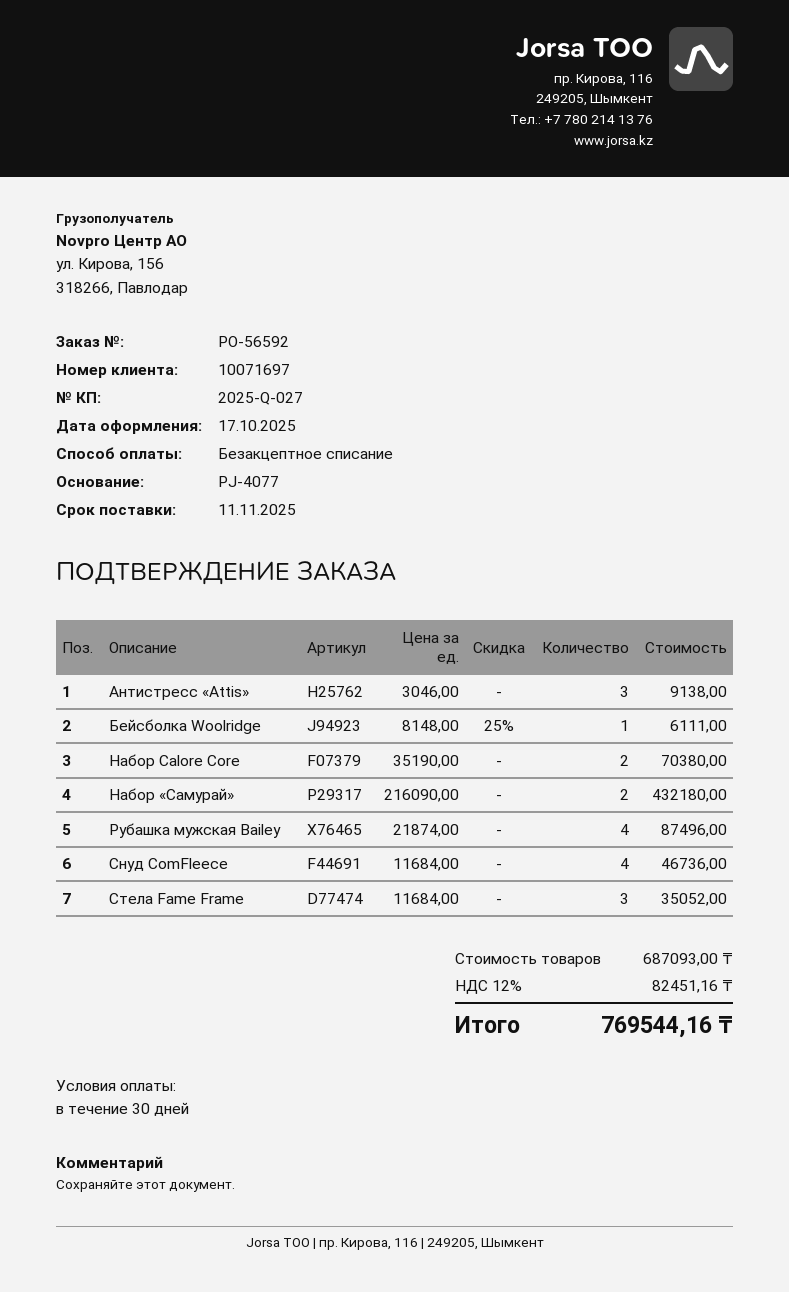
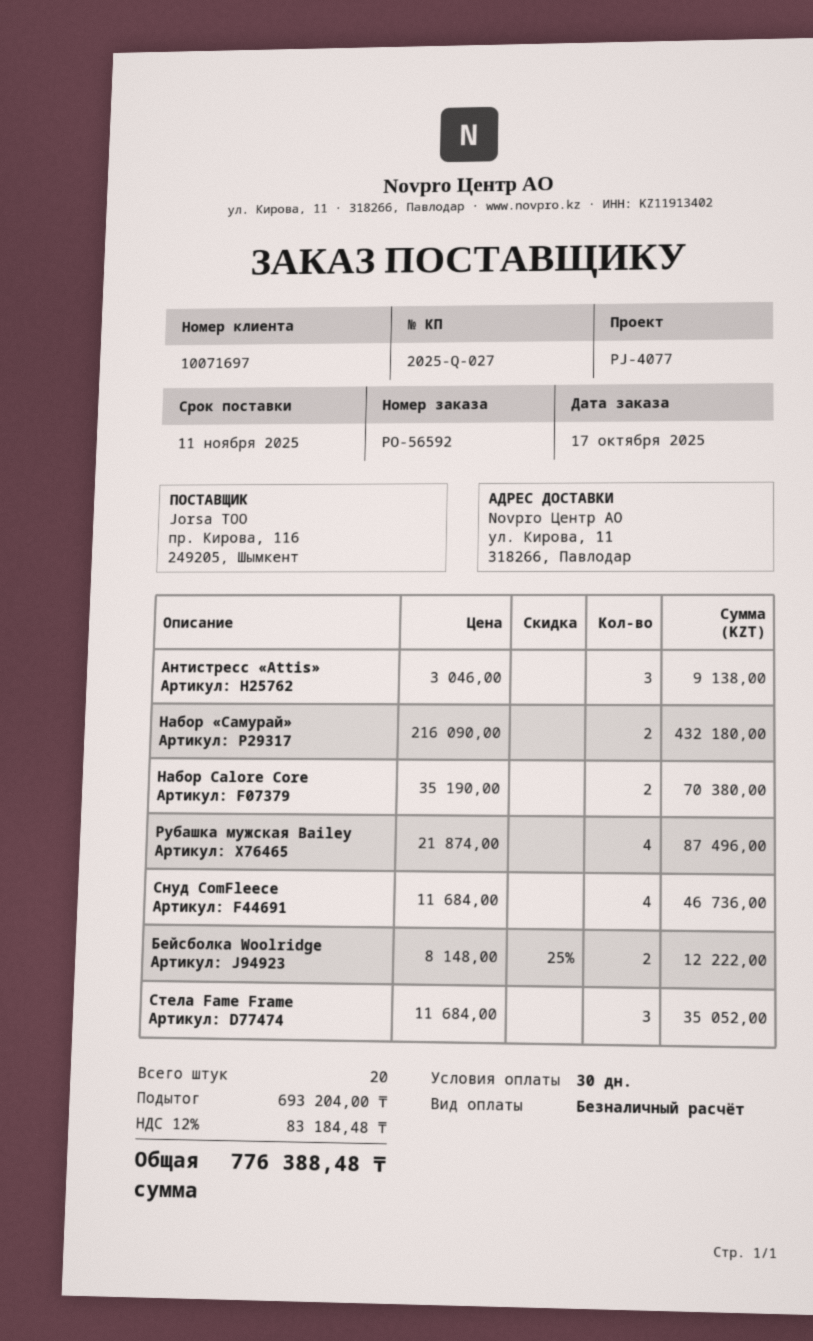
payment method: direct debit -> bank transfer
ship to: ул. Кирова, 156, 318266, Павлодар -> ул. Кирова, 11, 318266, Павлодар
Бейсболка Woolridge: 1 x 8148.00 - 25% = 6111.00 -> 2 x 8148.00 - 25% = 12222.00
subtotal: 687093.00 -> 693204.00
tax: 12% = 82451.16 -> 12% = 83184.48
total: 769544.16 -> 776388.48

